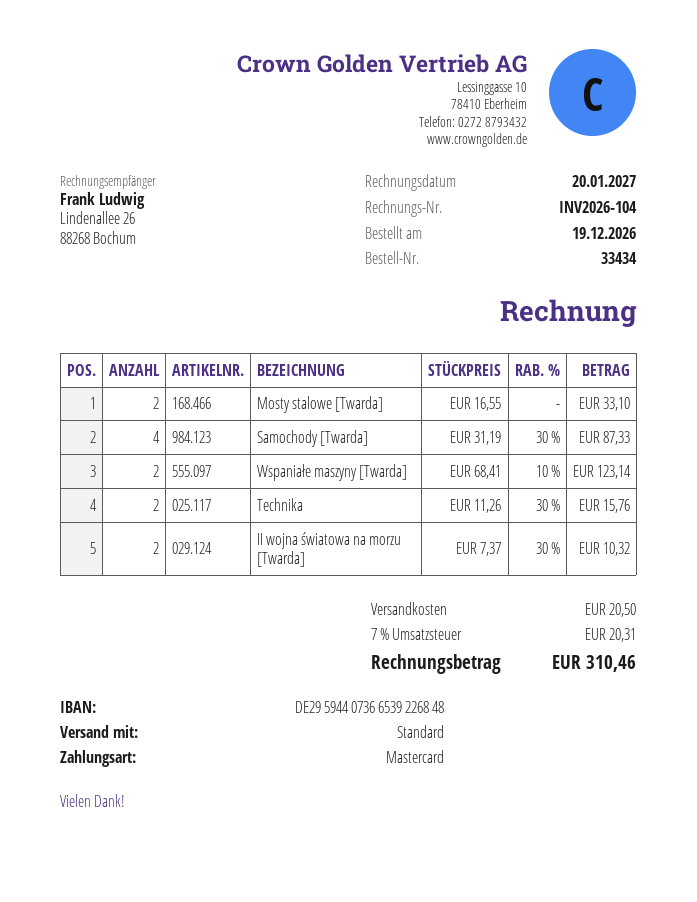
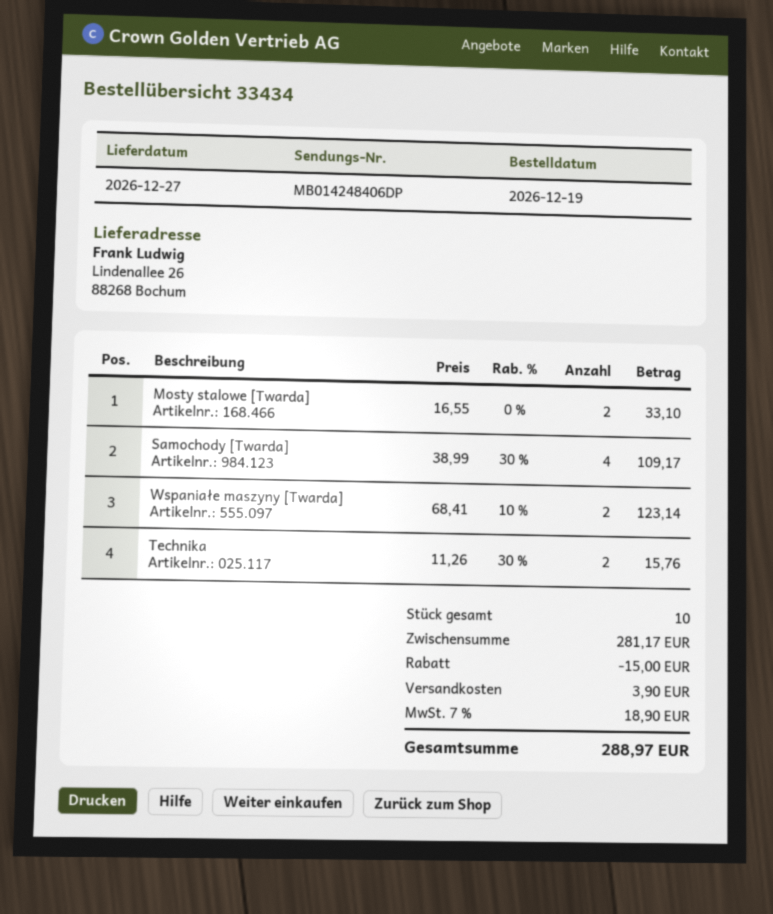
Samochody [Twarda]: 4 x 31.19 - 30% = 87.33 -> 4 x 38.99 - 30% = 109.17
II wojna światowa na morzu [Twarda]: 2 x 7.37 - 30% = 10.32 -> none
discount: none -> 15.00
shipping: 20.50 -> 3.90
tax: 7% = 20.31 -> 7% = 18.90
total: 310.46 -> 288.97

